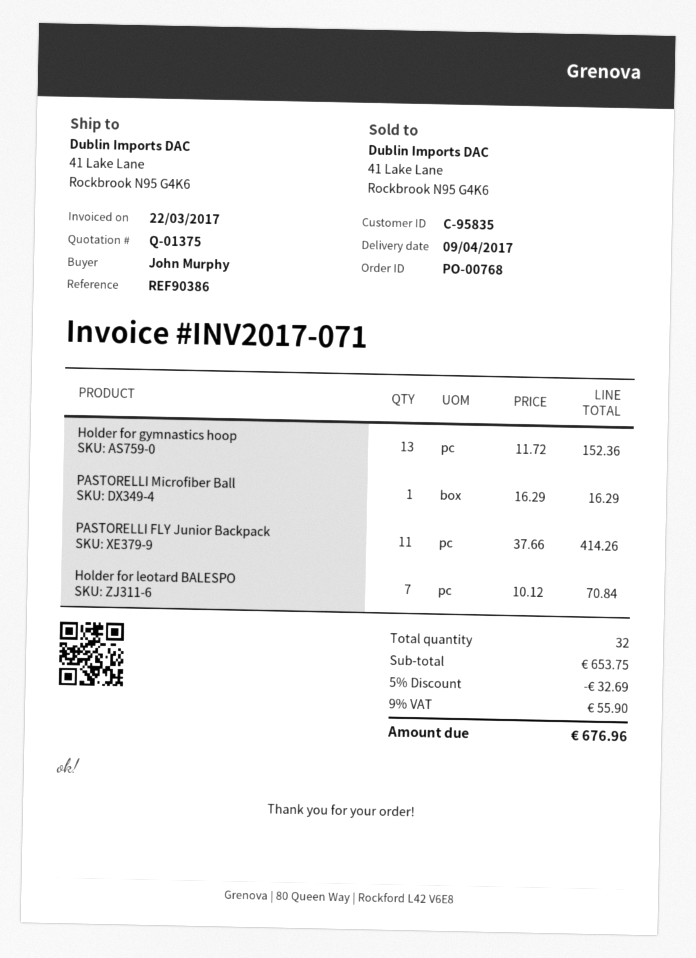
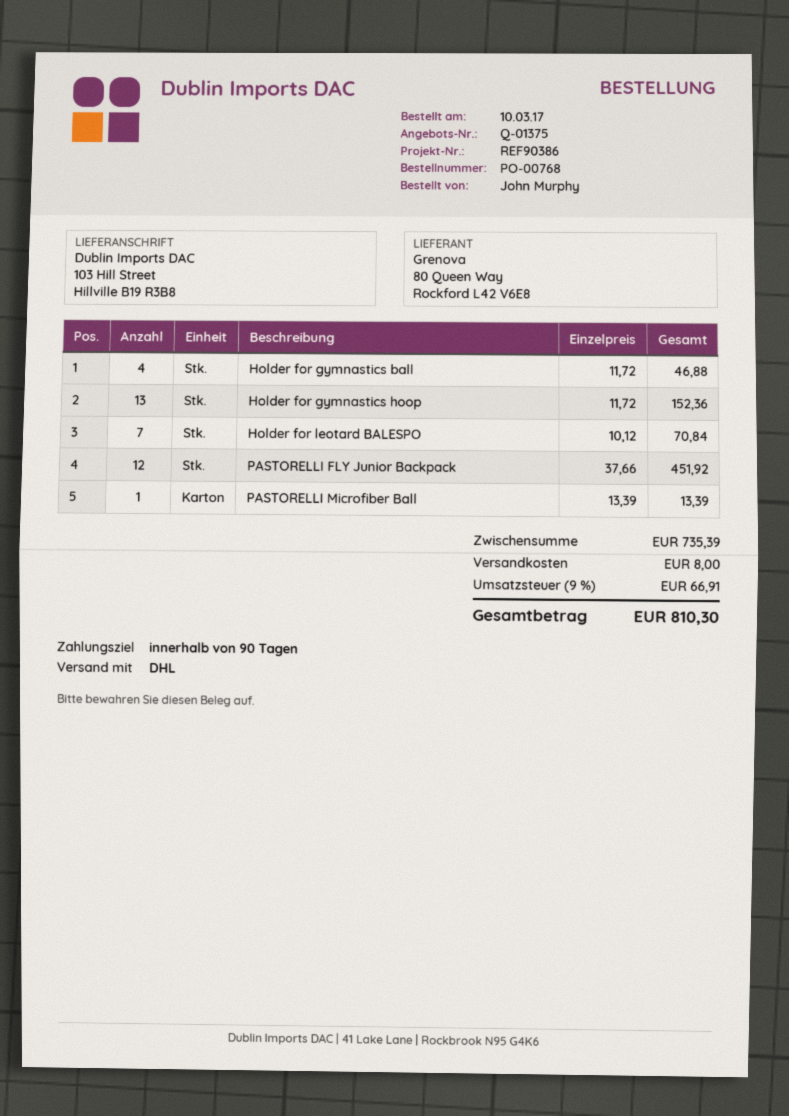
ship to: 41 Lake Lane, Rockbrook N95 G4K6 -> 103 Hill Street, Hillville B19 R3B8
PASTORELLI Microfiber Ball: 1 x 16.29 = 16.29 -> 1 x 13.39 = 13.39
PASTORELLI FLY Junior Backpack: 11 x 37.66 = 414.26 -> 12 x 37.66 = 451.92
Holder for gymnastics ball: none -> 4 x 11.72 = 46.88
subtotal: 653.75 -> 735.39
discount: 5% = 32.69 -> none
shipping: none -> 8.00
tax: 9% = 55.90 -> 9% = 66.91
total: 676.96 -> 810.30

